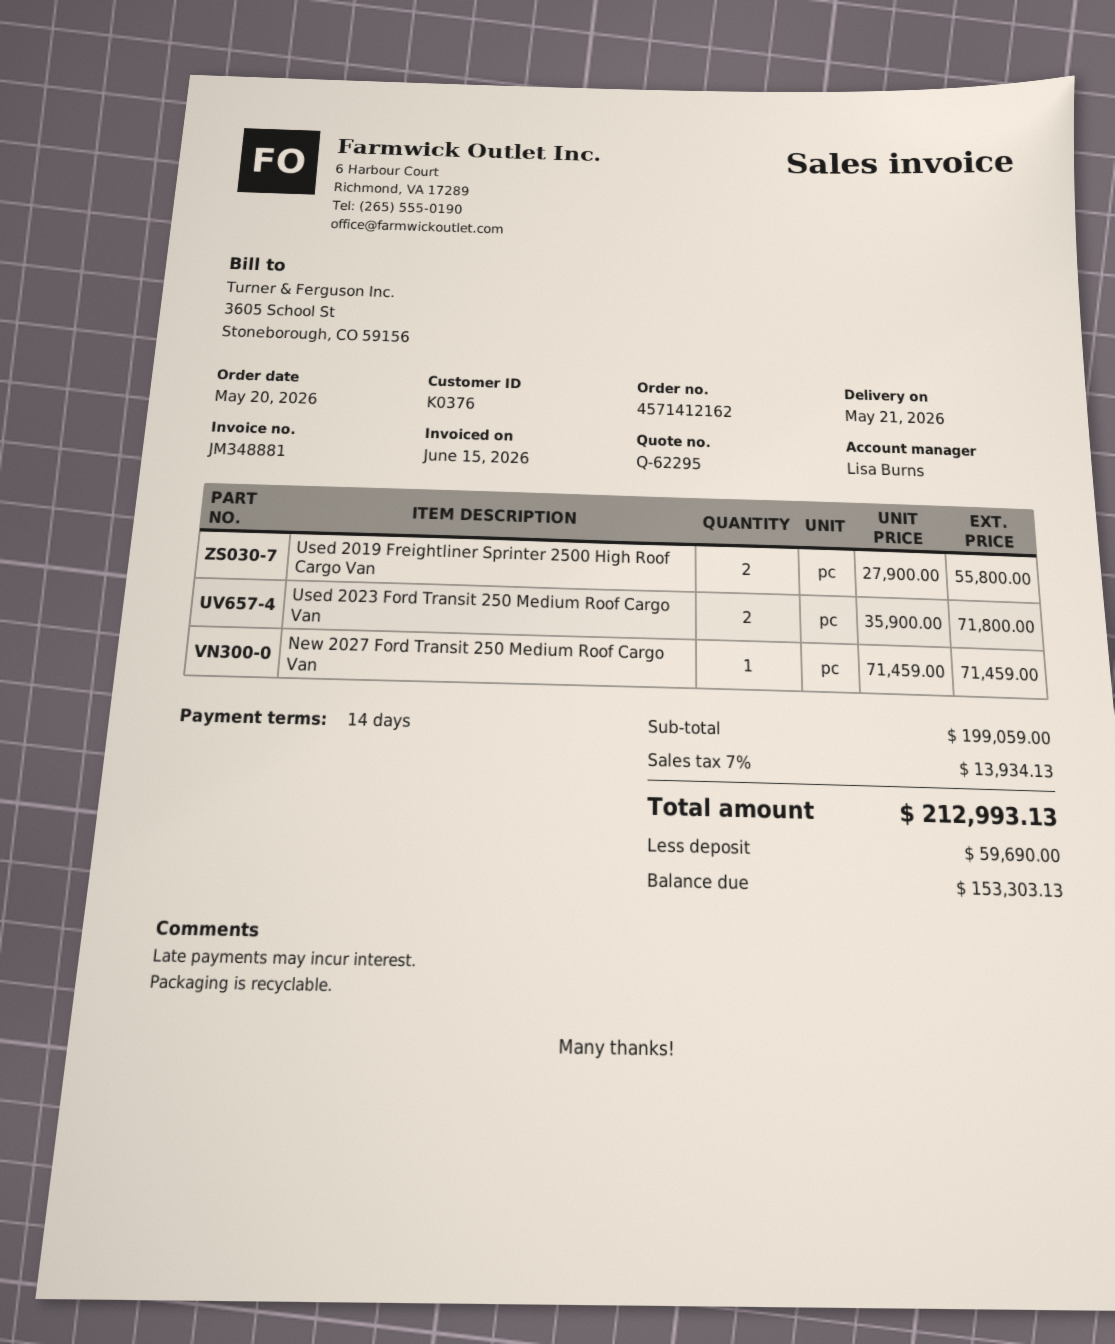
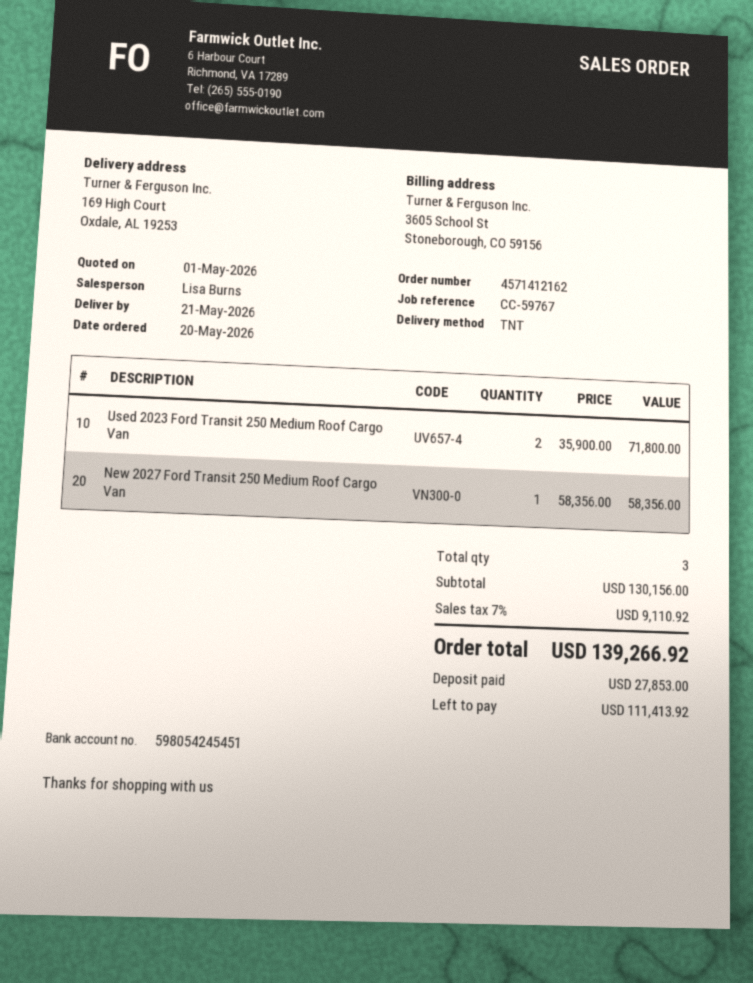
Used 2019 Freightliner Sprinter 2500 High Roof Cargo Van: 2 x 27900.00 = 55800.00 -> none
New 2027 Ford Transit 250 Medium Roof Cargo Van: 1 x 71459.00 = 71459.00 -> 1 x 58356.00 = 58356.00
subtotal: 199059.00 -> 130156.00
tax: 7% = 13934.13 -> 7% = 9110.92
total: 212993.13 -> 139266.92
deposit: 59690.00 -> 27853.00
balance: 153303.13 -> 111413.92

